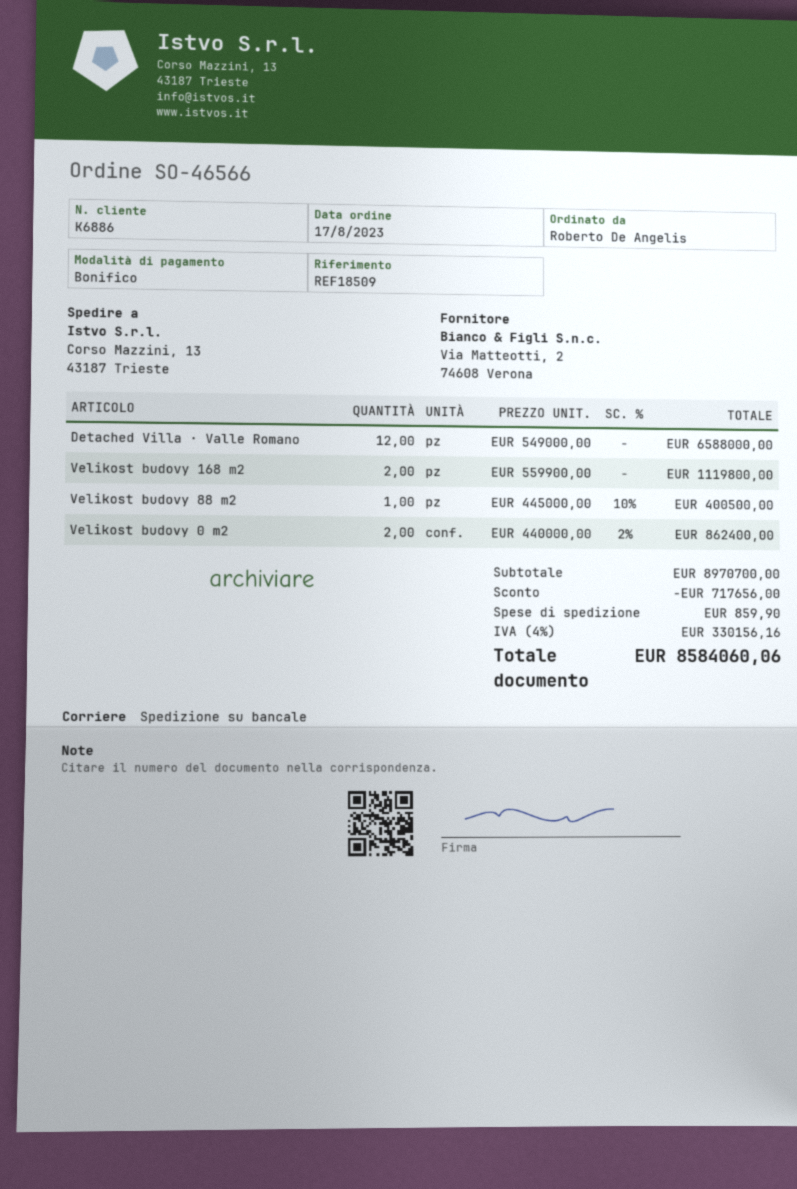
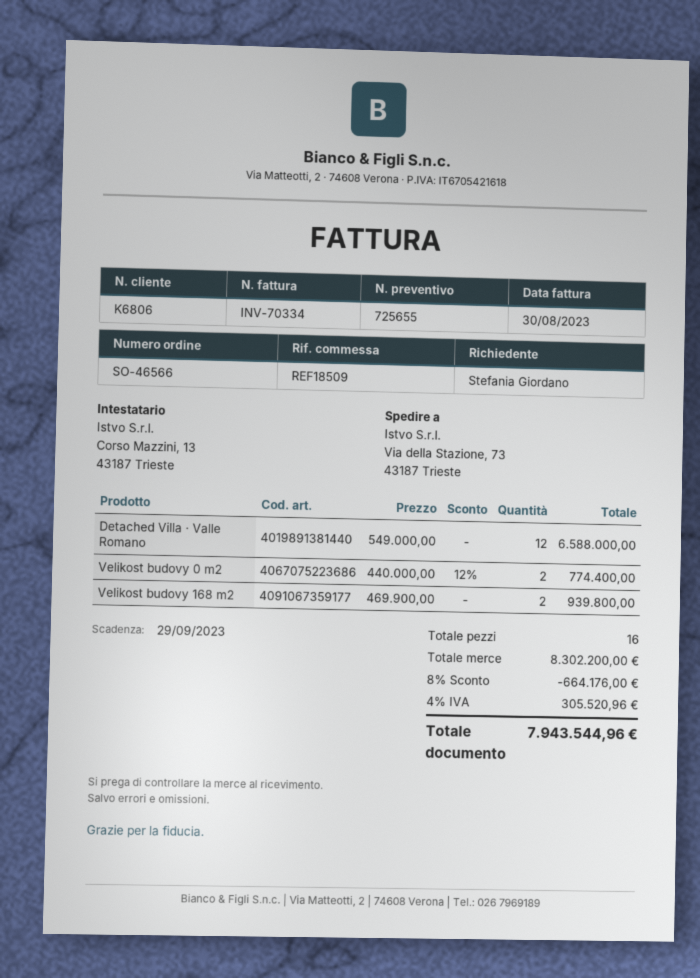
customer number: K6886 -> K6806
ordered by: Roberto De Angelis -> Stefania Giordano
ship to: Corso Mazzini, 13, 43187 Trieste -> Via della Stazione, 73, 43187 Trieste
Velikost budovy 168 m2: 2 x 559900.00 = 1119800.00 -> 2 x 469900.00 = 939800.00
Velikost budovy 88 m2: 1 x 445000.00 - 10% = 400500.00 -> none
Velikost budovy 0 m2: 2 x 440000.00 - 2% = 862400.00 -> 2 x 440000.00 - 12% = 774400.00
subtotal: 8970700.00 -> 8302200.00
discount: 717656.00 -> 664176.00
shipping: 859.90 -> none
tax: 4% = 330156.16 -> 4% = 305520.96
total: 8584060.06 -> 7943544.96

